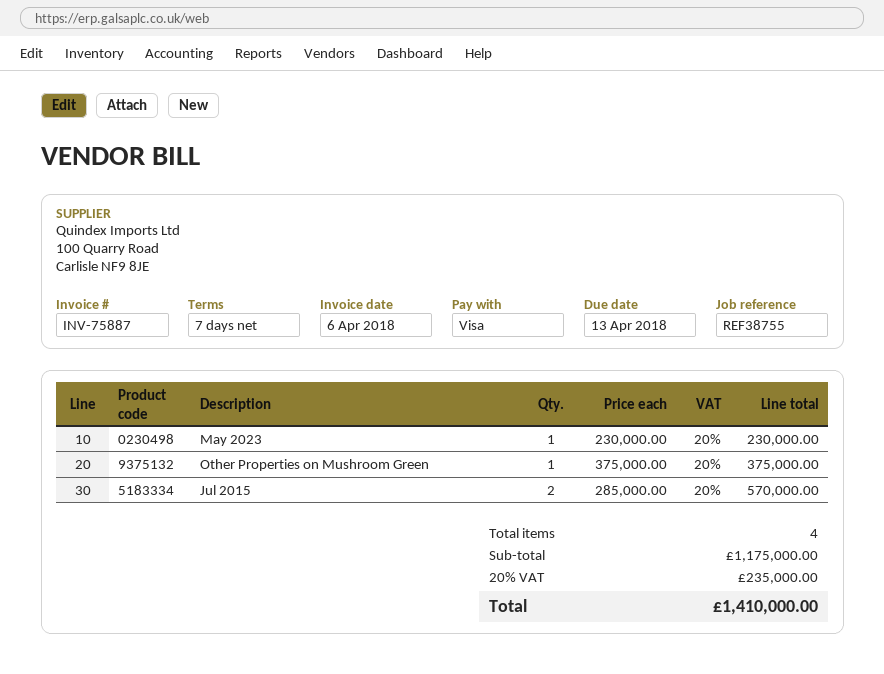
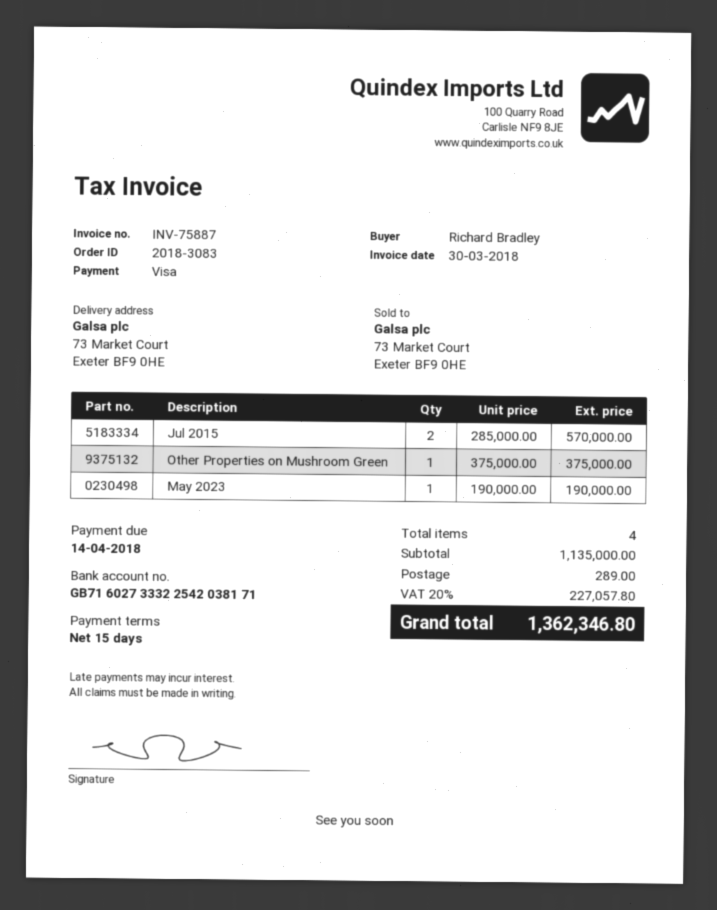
invoice date: 2018-04-06 -> 2018-03-30
payment terms: 7 days -> 15 days
due date: 2018-04-13 -> 2018-04-14
May 2023: 1 x 230000.00 = 230000.00 -> 1 x 190000.00 = 190000.00
subtotal: 1175000.00 -> 1135000.00
shipping: none -> 289.00
tax: 20% = 235000.00 -> 20% = 227057.80
total: 1410000.00 -> 1362346.80

